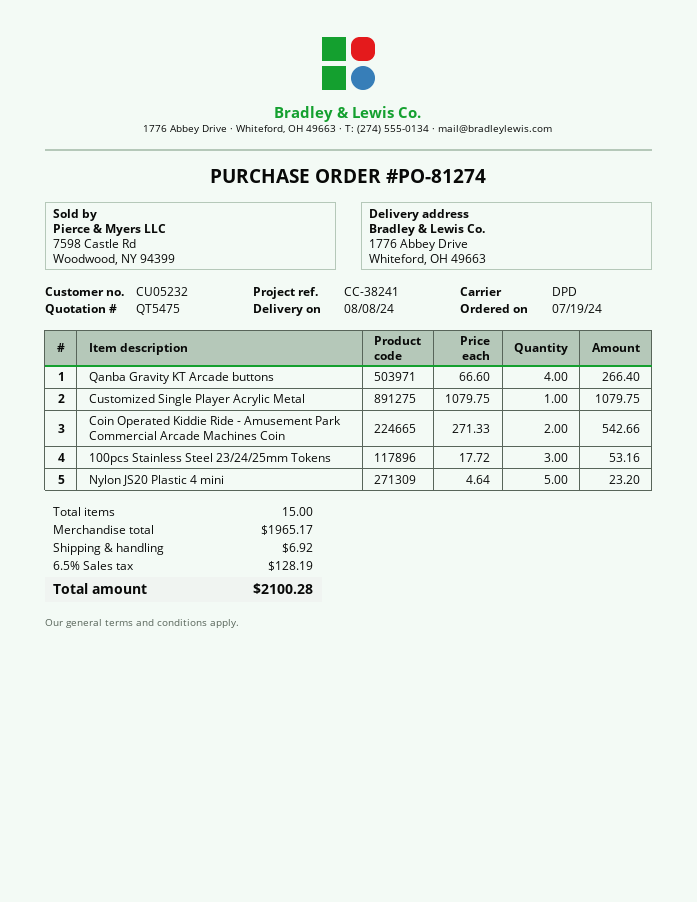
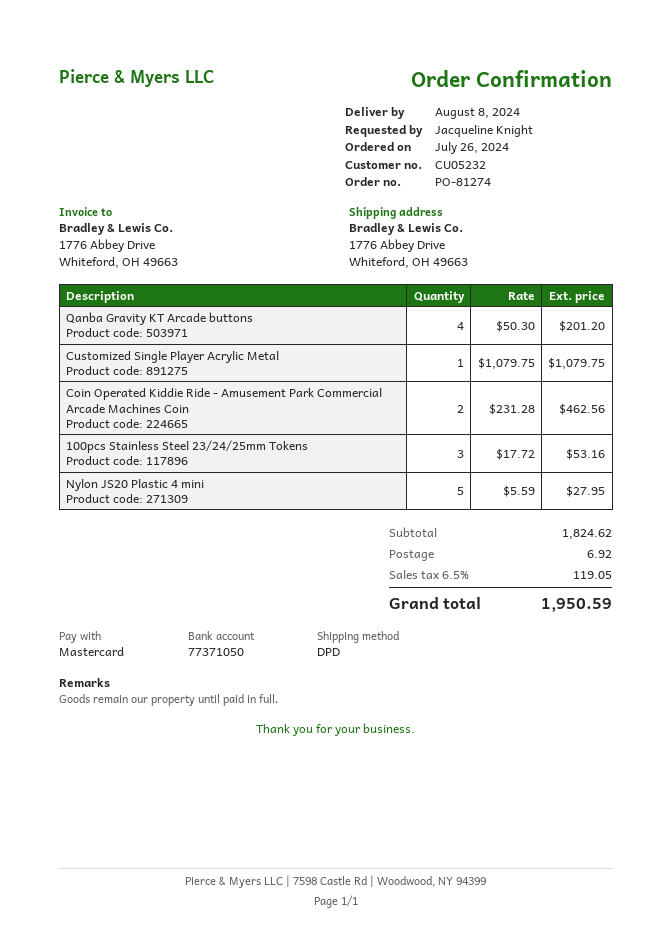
order date: 2024-07-19 -> 2024-07-26
Qanba Gravity KT Arcade buttons: 4 x 66.60 = 266.40 -> 4 x 50.30 = 201.20
Coin Operated Kiddie Ride - Amusement Park Commercial Arcade Machines Coin: 2 x 271.33 = 542.66 -> 2 x 231.28 = 462.56
Nylon JS20 Plastic 4 mini: 5 x 4.64 = 23.20 -> 5 x 5.59 = 27.95
subtotal: 1965.17 -> 1824.62
tax: 6.5% = 128.19 -> 6.5% = 119.05
total: 2100.28 -> 1950.59

